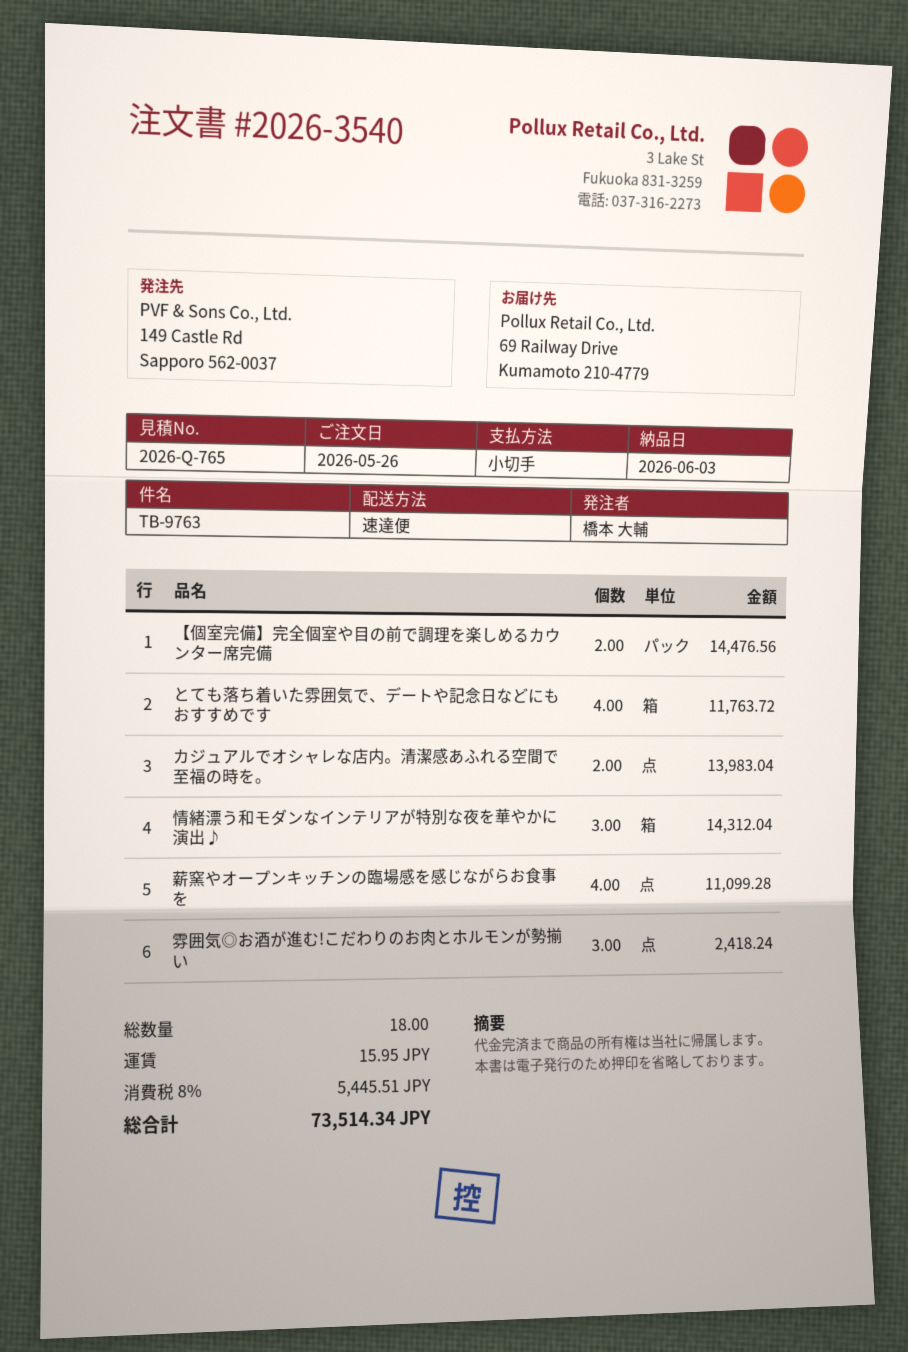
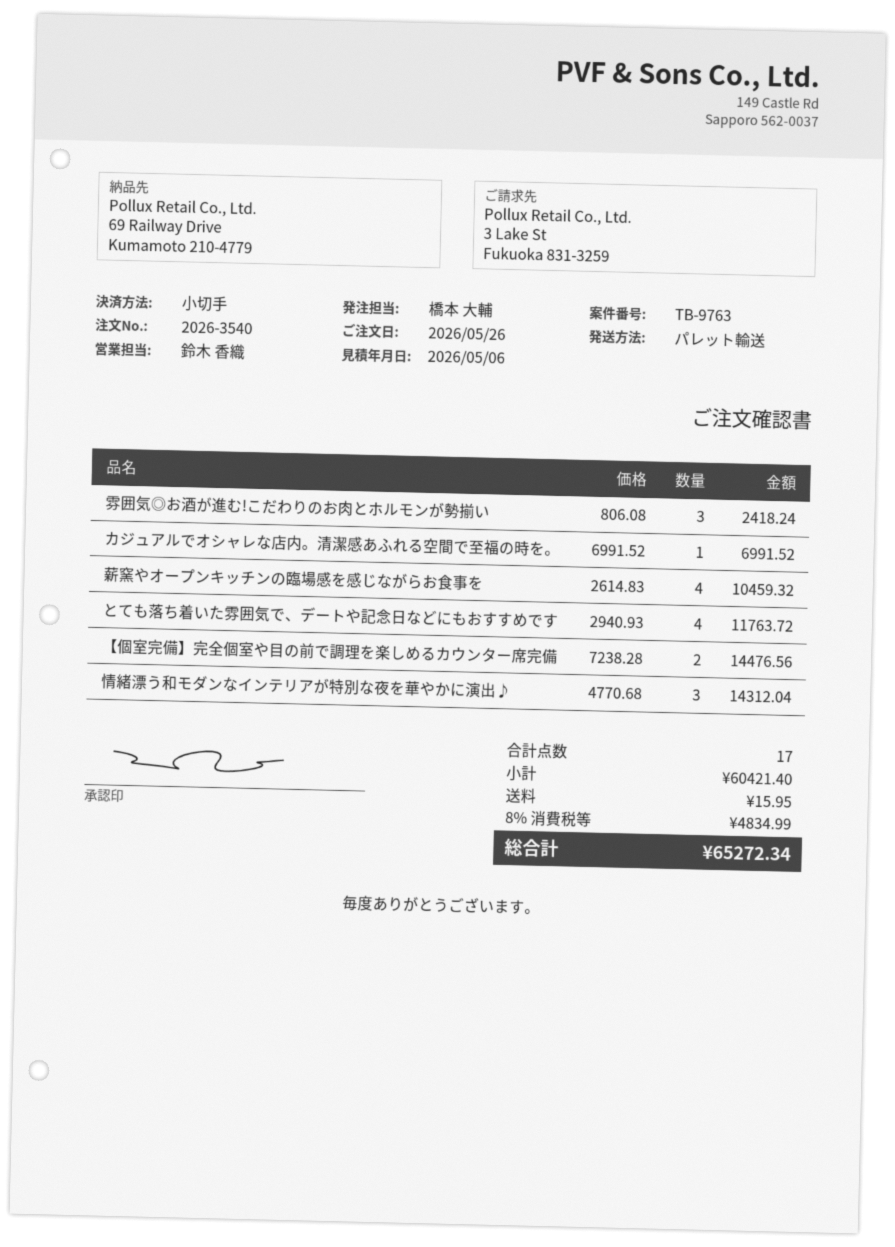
shipping method: express -> pallet freight
カジュアルでオシャレな店内。清潔感あふれる空間で至福の時を。: 2 for 13983.04 -> 1 for 6991.52
薪窯やオープンキッチンの臨場感を感じながらお食事を: 4 for 11099.28 -> 4 for 10459.32
total quantity: 18 -> 17
tax: 8% = 5445.51 -> 8% = 4834.99
total: 73514.34 -> 65272.34

